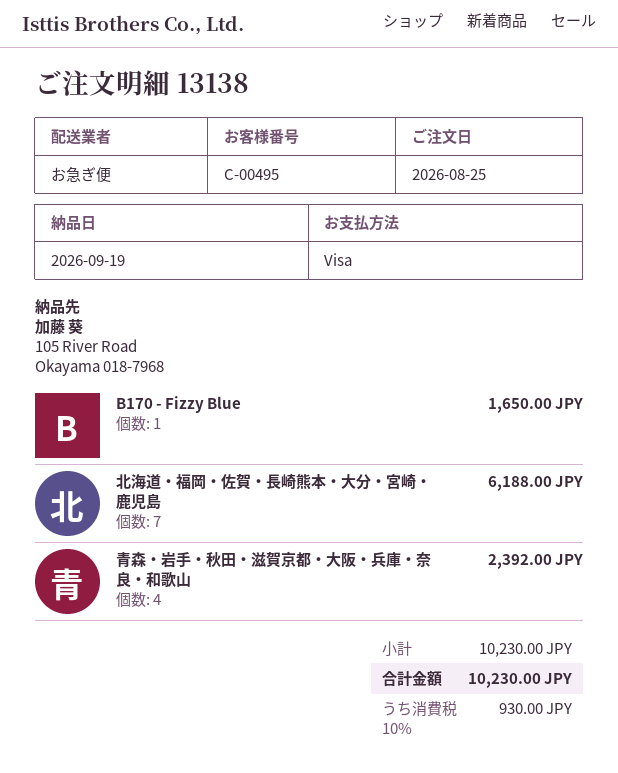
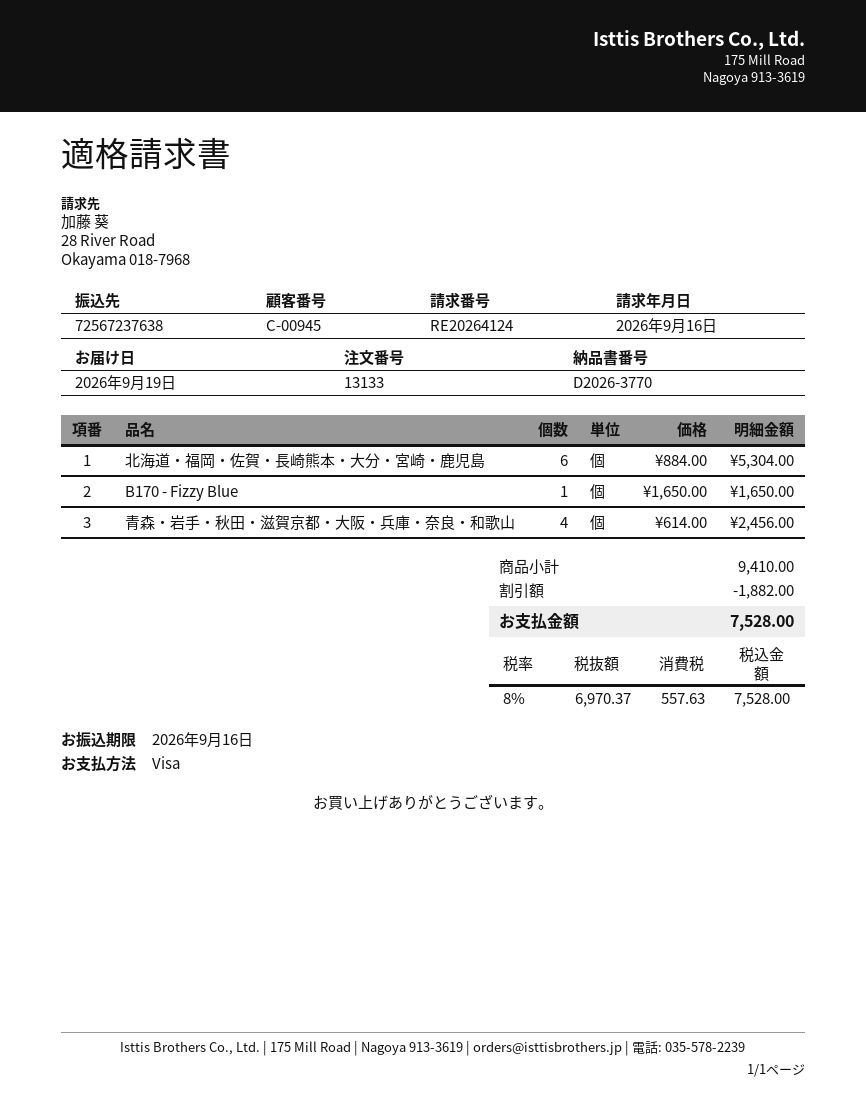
order number: 13138 -> 13133
customer number: C-00495 -> C-00945
北海道・福岡・佐賀・長崎熊本・大分・宮崎・鹿児島: 7 for 6188.00 -> 6 for 5304.00
青森・岩手・秋田・滋賀京都・大阪・兵庫・奈良・和歌山: 4 for 2392.00 -> 4 for 2456.00
subtotal: 10230.00 -> 9410.00
discount: none -> 1882.00
tax: 10% = 930.00 -> 8% = 557.63
total: 10230.00 -> 7528.00

